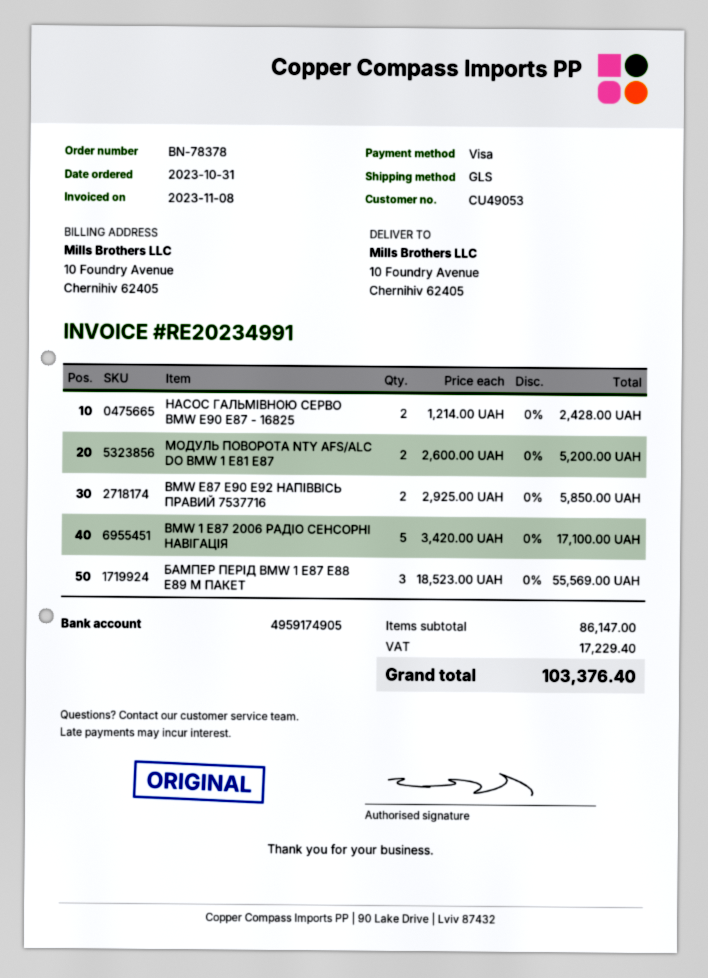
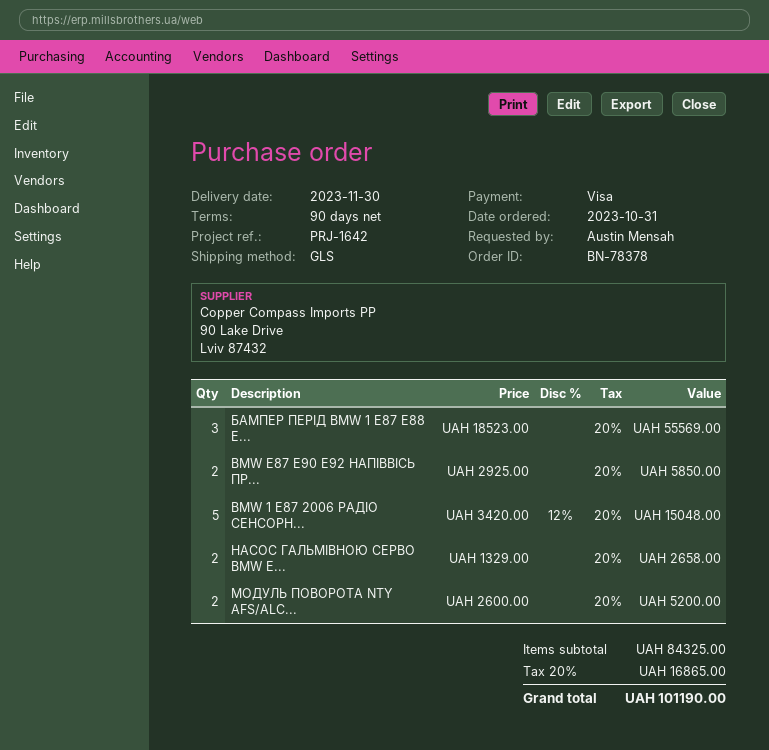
НАСОС ГАЛЬМІВНОЮ СЕРВО BMW E90 E87 - 16825: 2 x 1214.00 = 2428.00 -> 2 x 1329.00 = 2658.00
BMW 1 E87 2006 РАДІО СЕНСОРНІ НАВІГАЦІЯ: 5 x 3420.00 = 17100.00 -> 5 x 3420.00 - 12% = 15048.00
subtotal: 86147.00 -> 84325.00
tax: 17229.40 -> 16865.00
total: 103376.40 -> 101190.00

